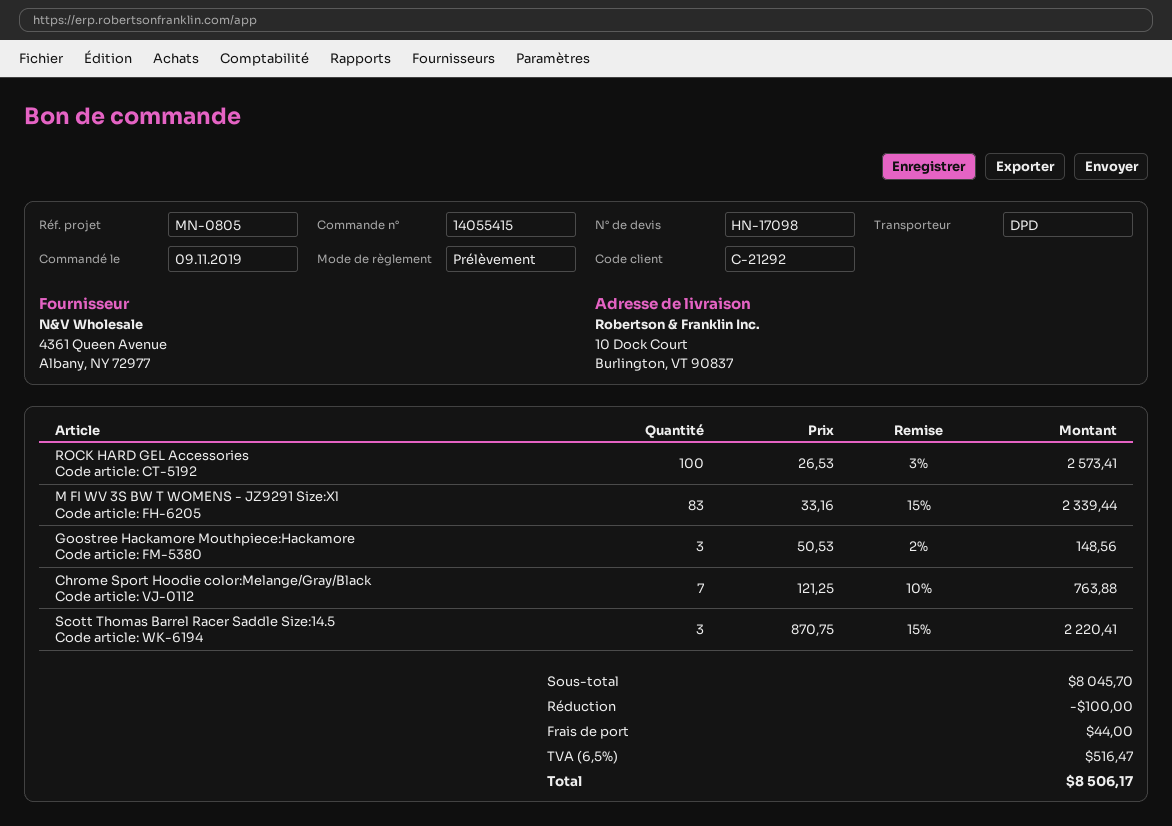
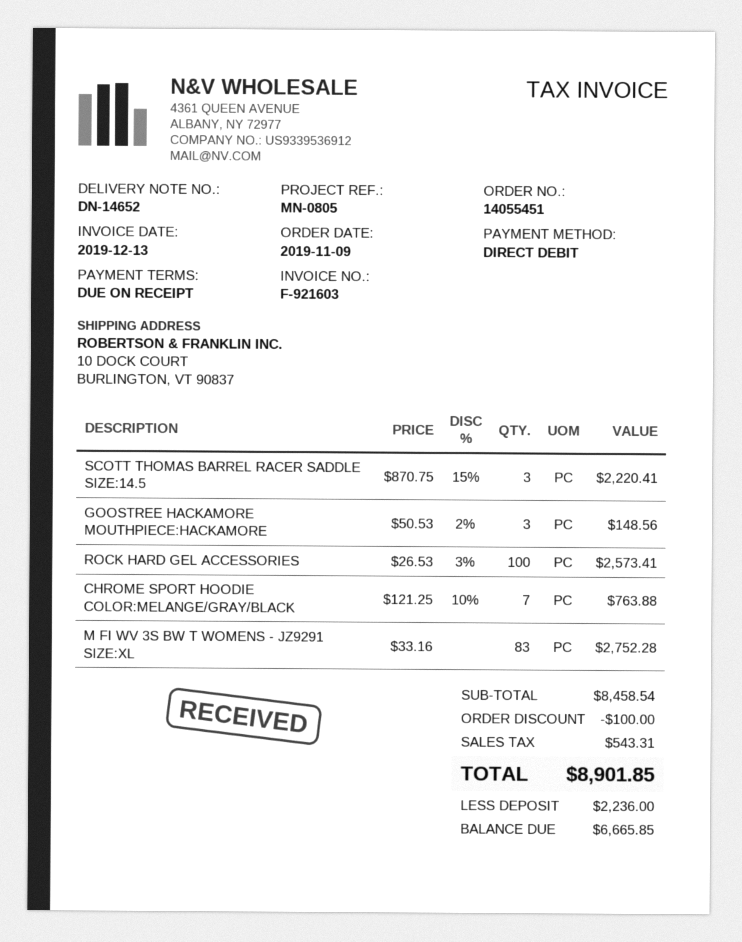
order number: 14055415 -> 14055451
M FI WV 3S BW T WOMENS - JZ9291 Size:Xl: 83 x 33.16 - 15% = 2339.44 -> 83 x 33.16 = 2752.28
subtotal: 8045.70 -> 8458.54
shipping: 44.00 -> none
tax: 516.47 -> 543.31
total: 8506.17 -> 8901.85

